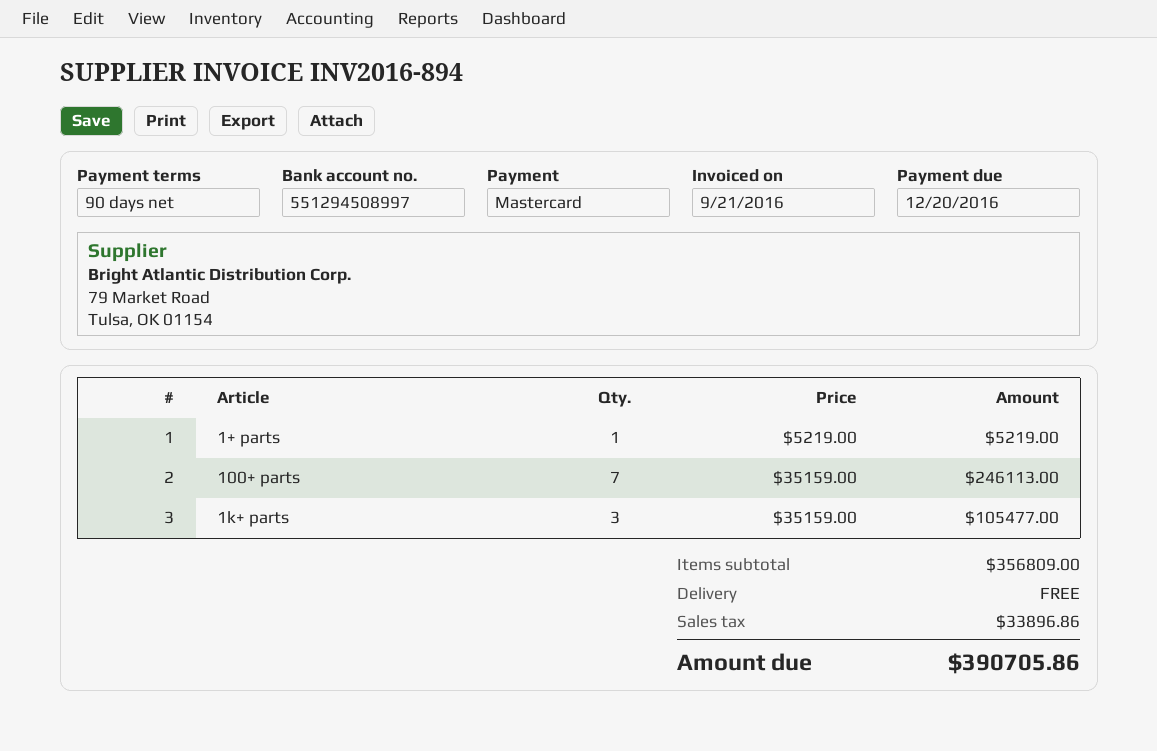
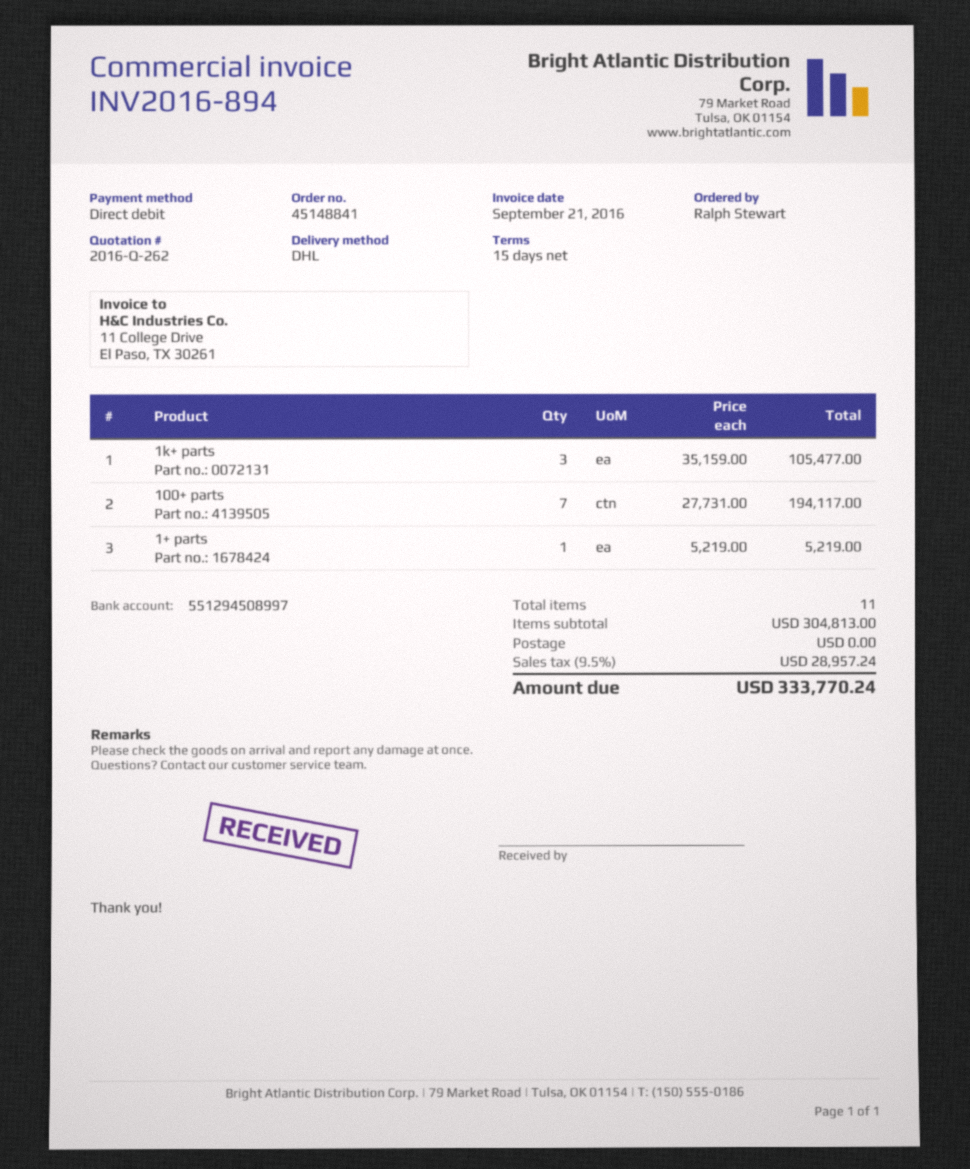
payment terms: 90 days -> 15 days
payment method: Mastercard -> direct debit
100+ parts: 7 x 35159.00 = 246113.00 -> 7 x 27731.00 = 194117.00
subtotal: 356809.00 -> 304813.00
tax: 33896.86 -> 28957.24
total: 390705.86 -> 333770.24

